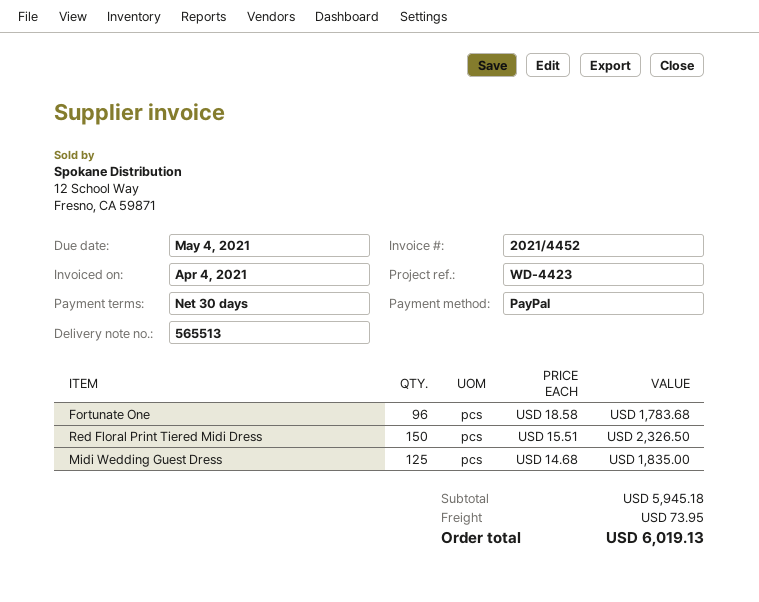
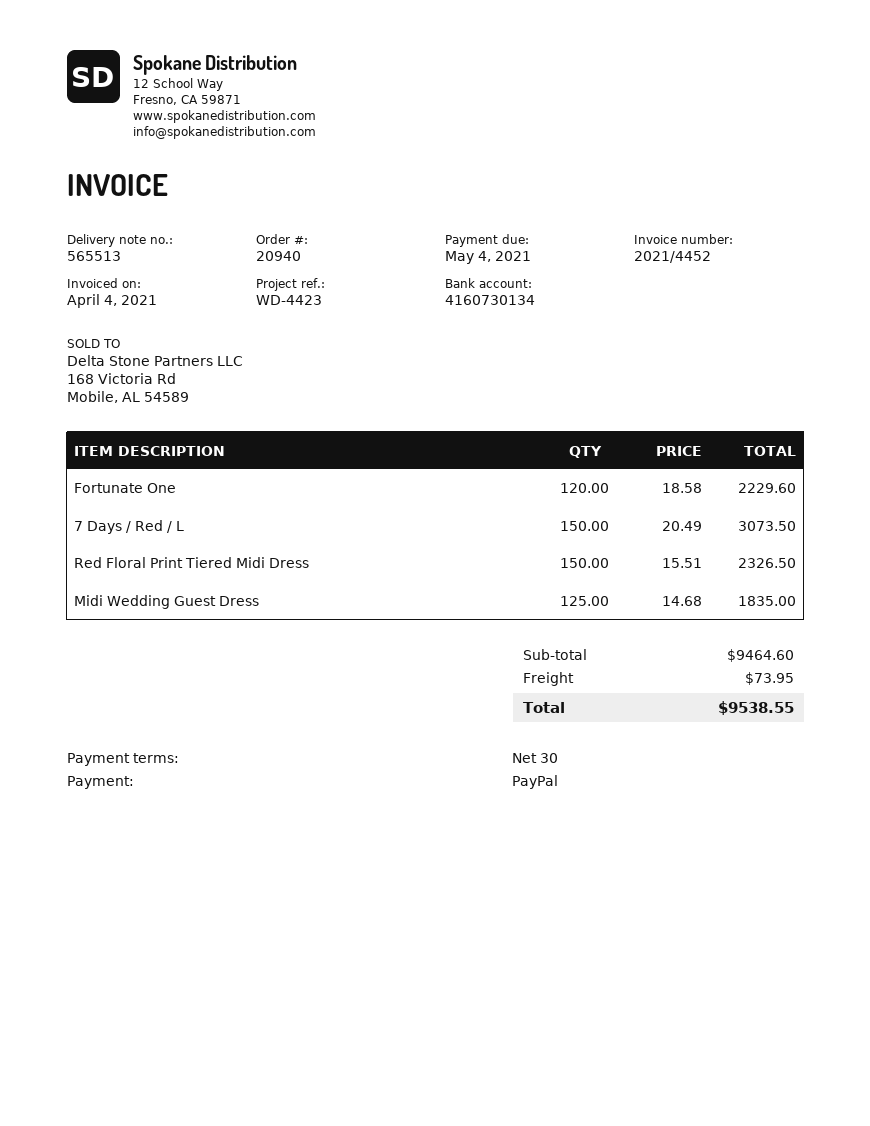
Fortunate One: 96 x 18.58 = 1783.68 -> 120 x 18.58 = 2229.60
7 Days / Red / L: none -> 150 x 20.49 = 3073.50
subtotal: 5945.18 -> 9464.60
total: 6019.13 -> 9538.55

